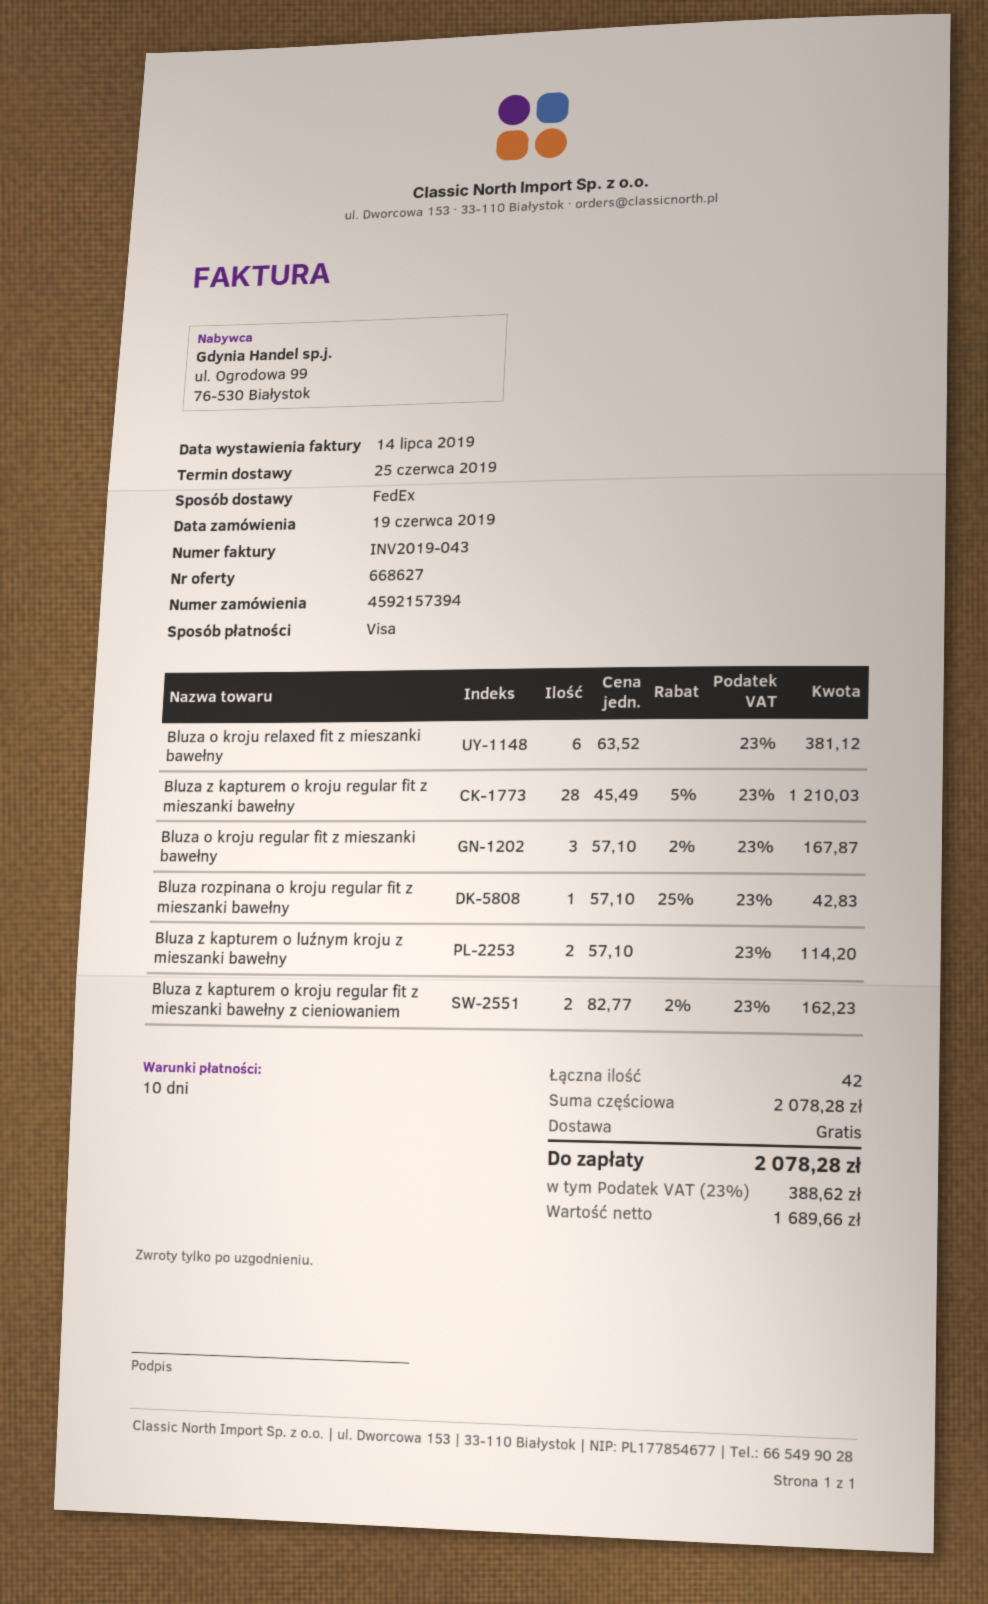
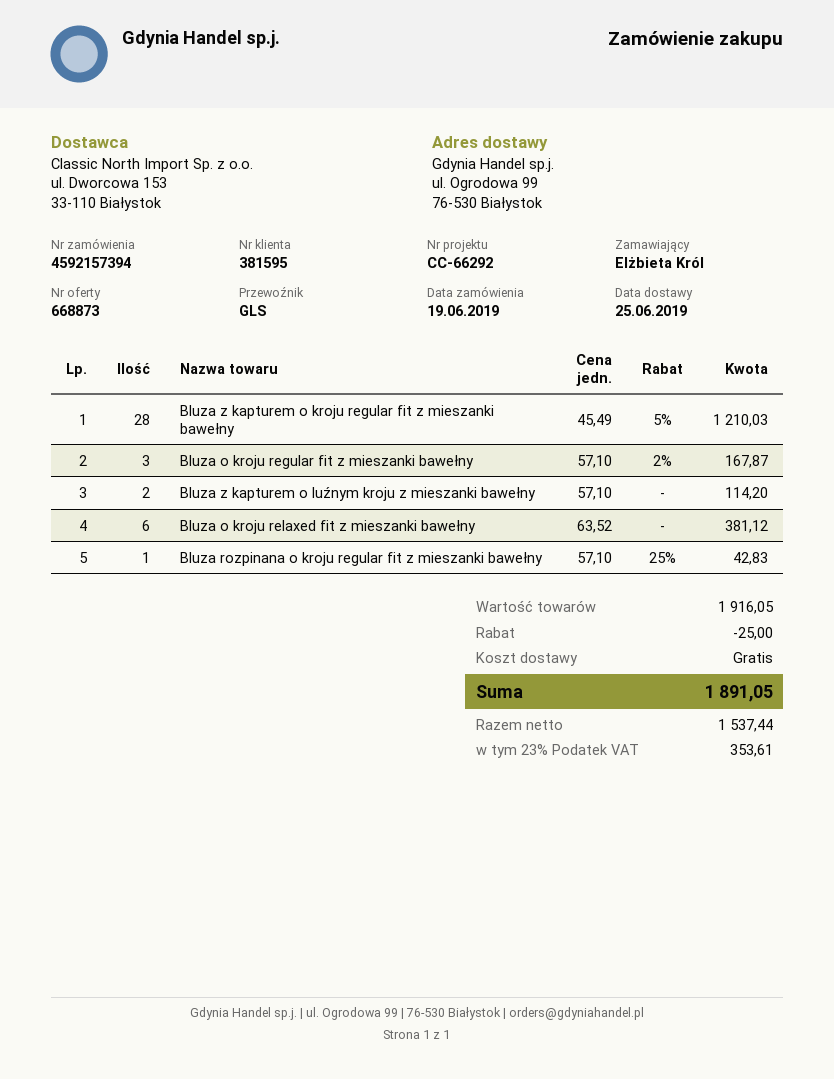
quote number: 668627 -> 668873
shipping method: FedEx -> GLS
Bluza z kapturem o kroju regular fit z mieszanki bawełny z cieniowaniem: 2 x 82.77 - 2% = 162.23 -> none
subtotal: 2078.28 -> 1916.05
discount: none -> 25.00
net: 1689.66 -> 1537.44
tax: 23% = 388.62 -> 23% = 353.61
total: 2078.28 -> 1891.05

